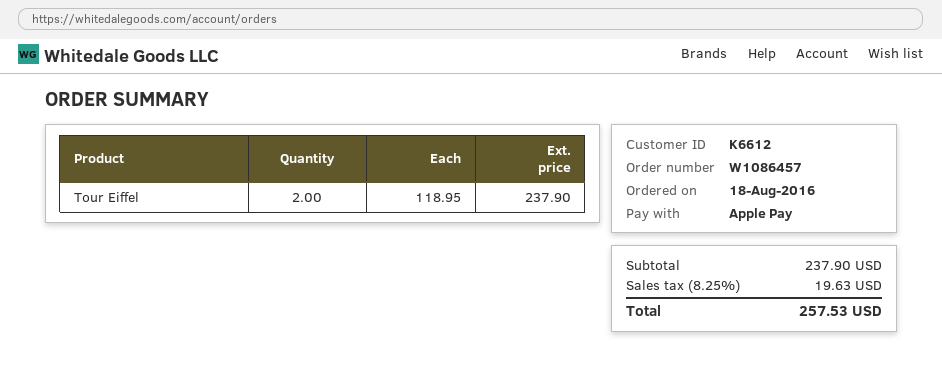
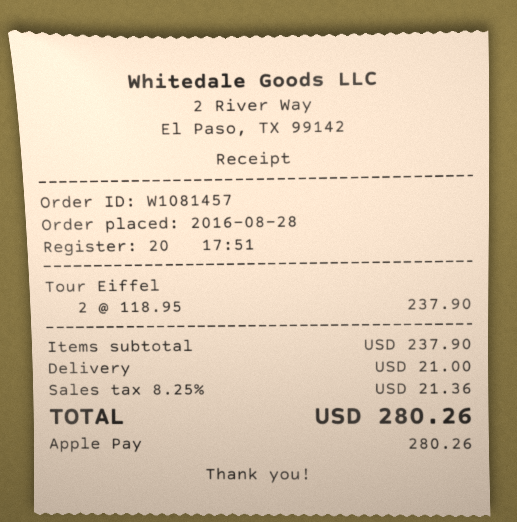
order number: W1086457 -> W1081457
order date: 2016-08-18 -> 2016-08-28
shipping: none -> 21.00
tax: 8.25% = 19.63 -> 8.25% = 21.36
total: 257.53 -> 280.26

